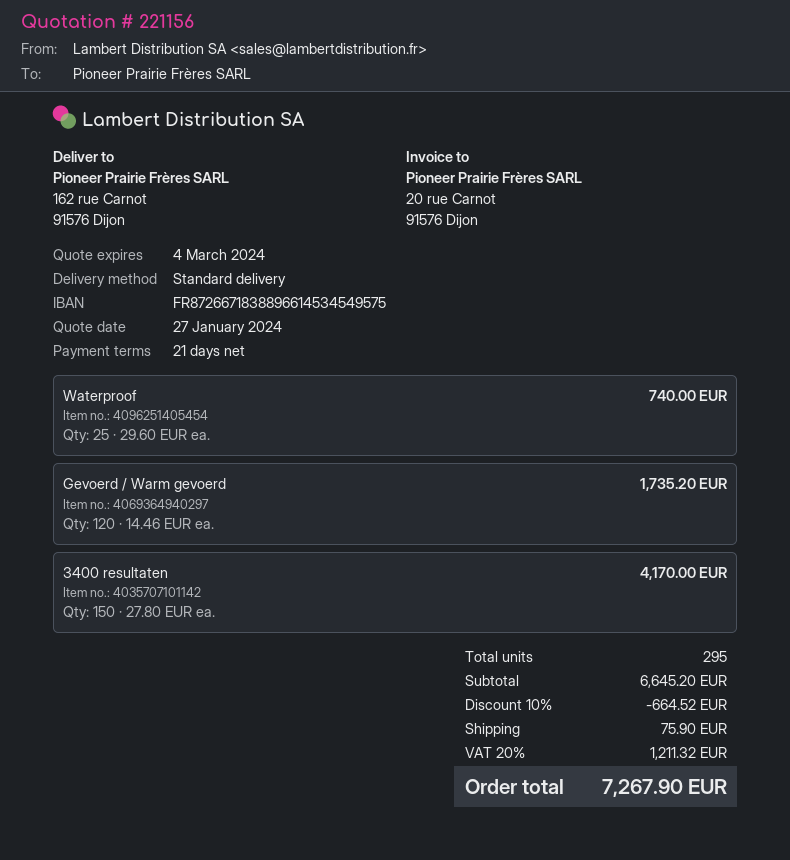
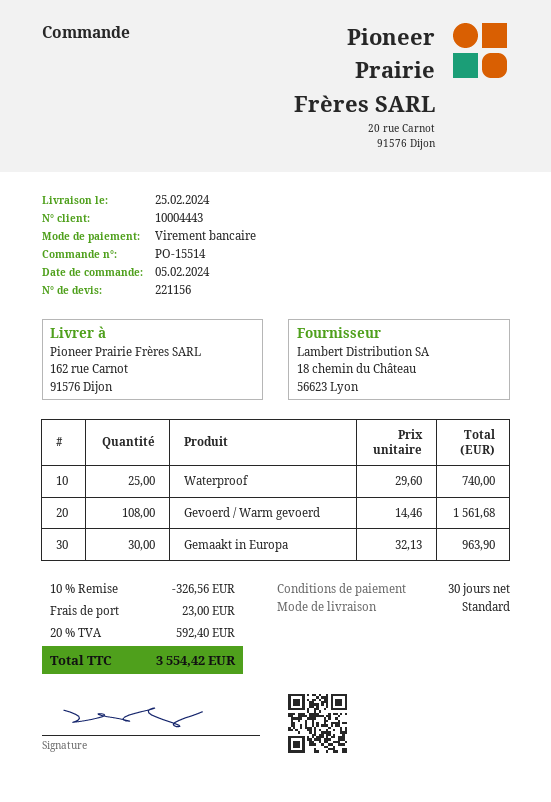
payment terms: 21 days -> 30 days
Gevoerd / Warm gevoerd: 120 x 14.46 = 1735.20 -> 108 x 14.46 = 1561.68
3400 resultaten: 150 x 27.80 = 4170.00 -> none
Gemaakt in Europa: none -> 30 x 32.13 = 963.90
discount: 10% = 664.52 -> 10% = 326.56
shipping: 75.90 -> 23.00
tax: 20% = 1211.32 -> 20% = 592.40
total: 7267.90 -> 3554.42

